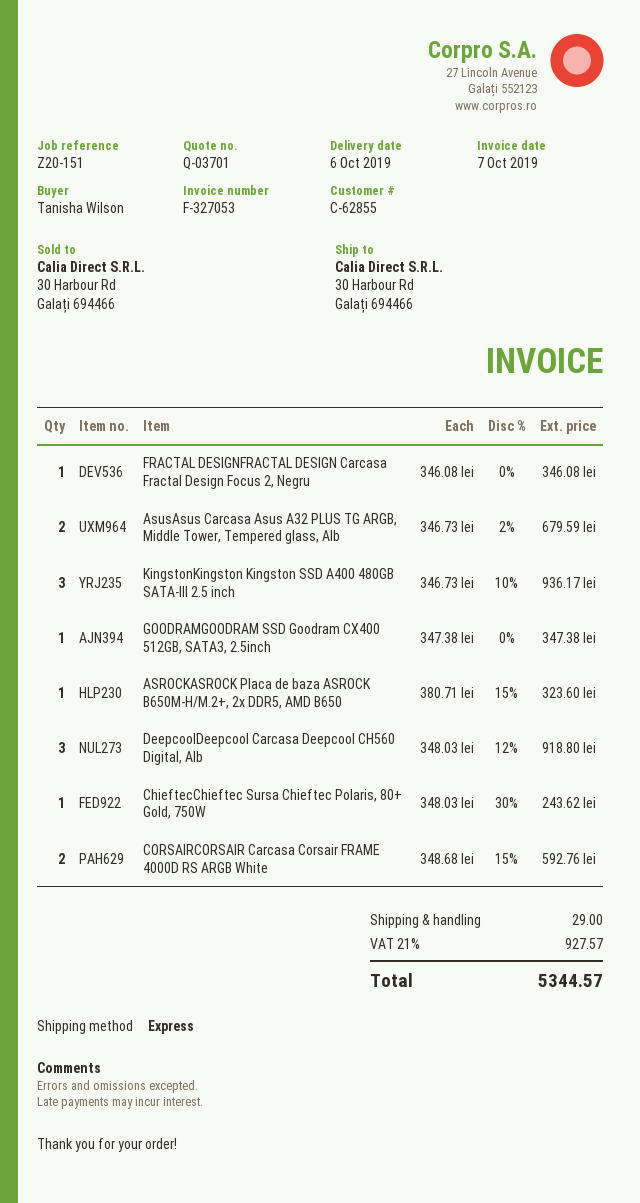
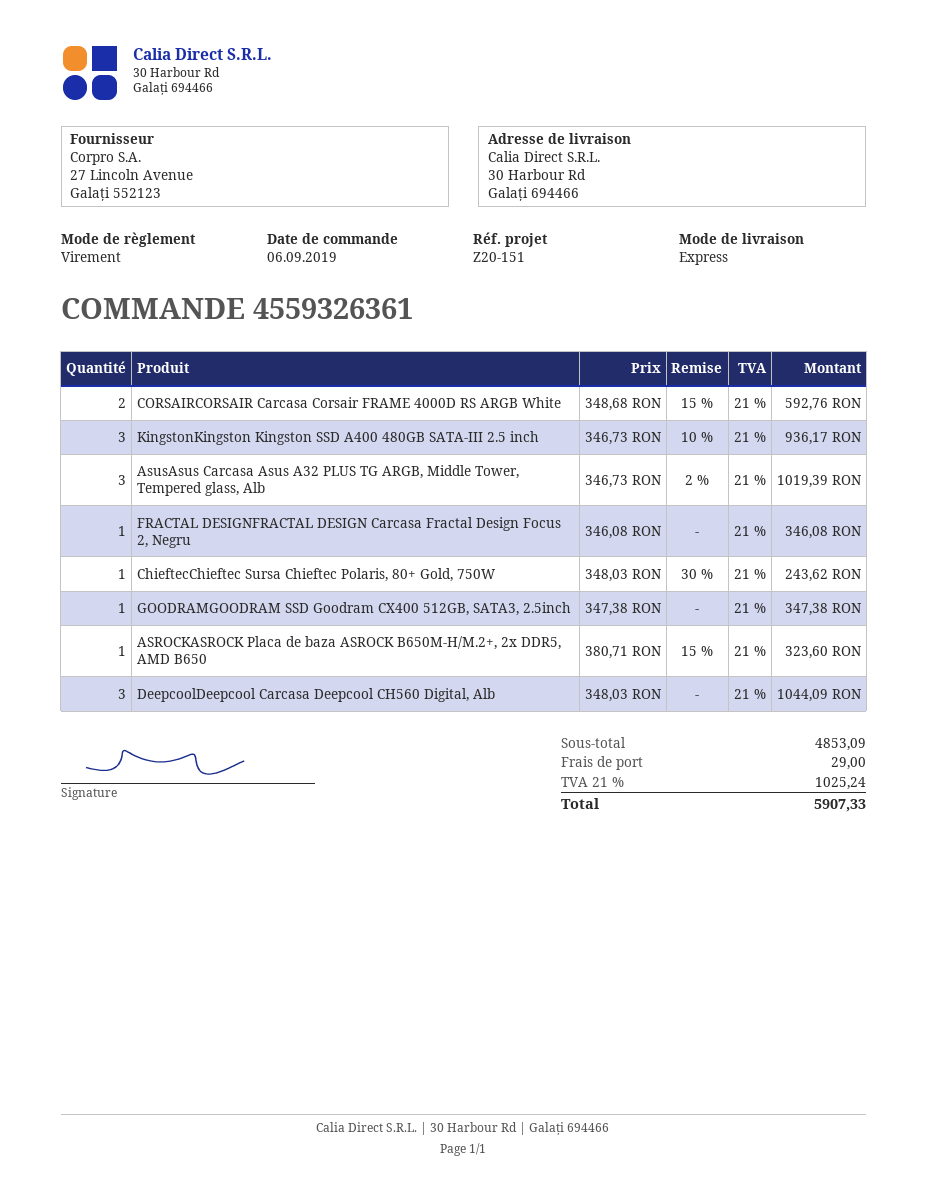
AsusAsus Carcasa Asus A32 PLUS TG ARGB, Middle Tower, Tempered glass, Alb: 2 x 346.73 - 2% = 679.59 -> 3 x 346.73 - 2% = 1019.39
DeepcoolDeepcool Carcasa Deepcool CH560 Digital, Alb: 3 x 348.03 - 12% = 918.80 -> 3 x 348.03 = 1044.09
tax: 21% = 927.57 -> 21% = 1025.24
total: 5344.57 -> 5907.33

